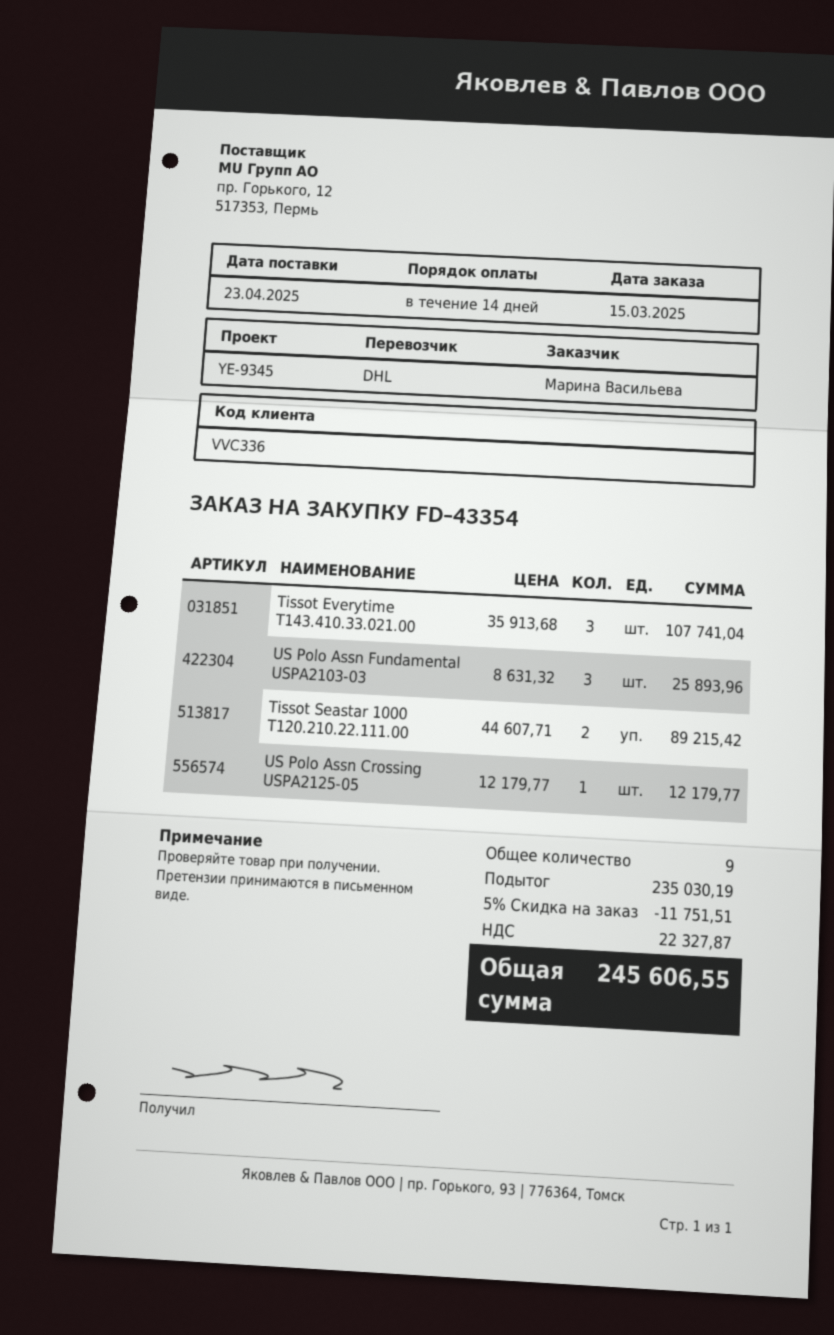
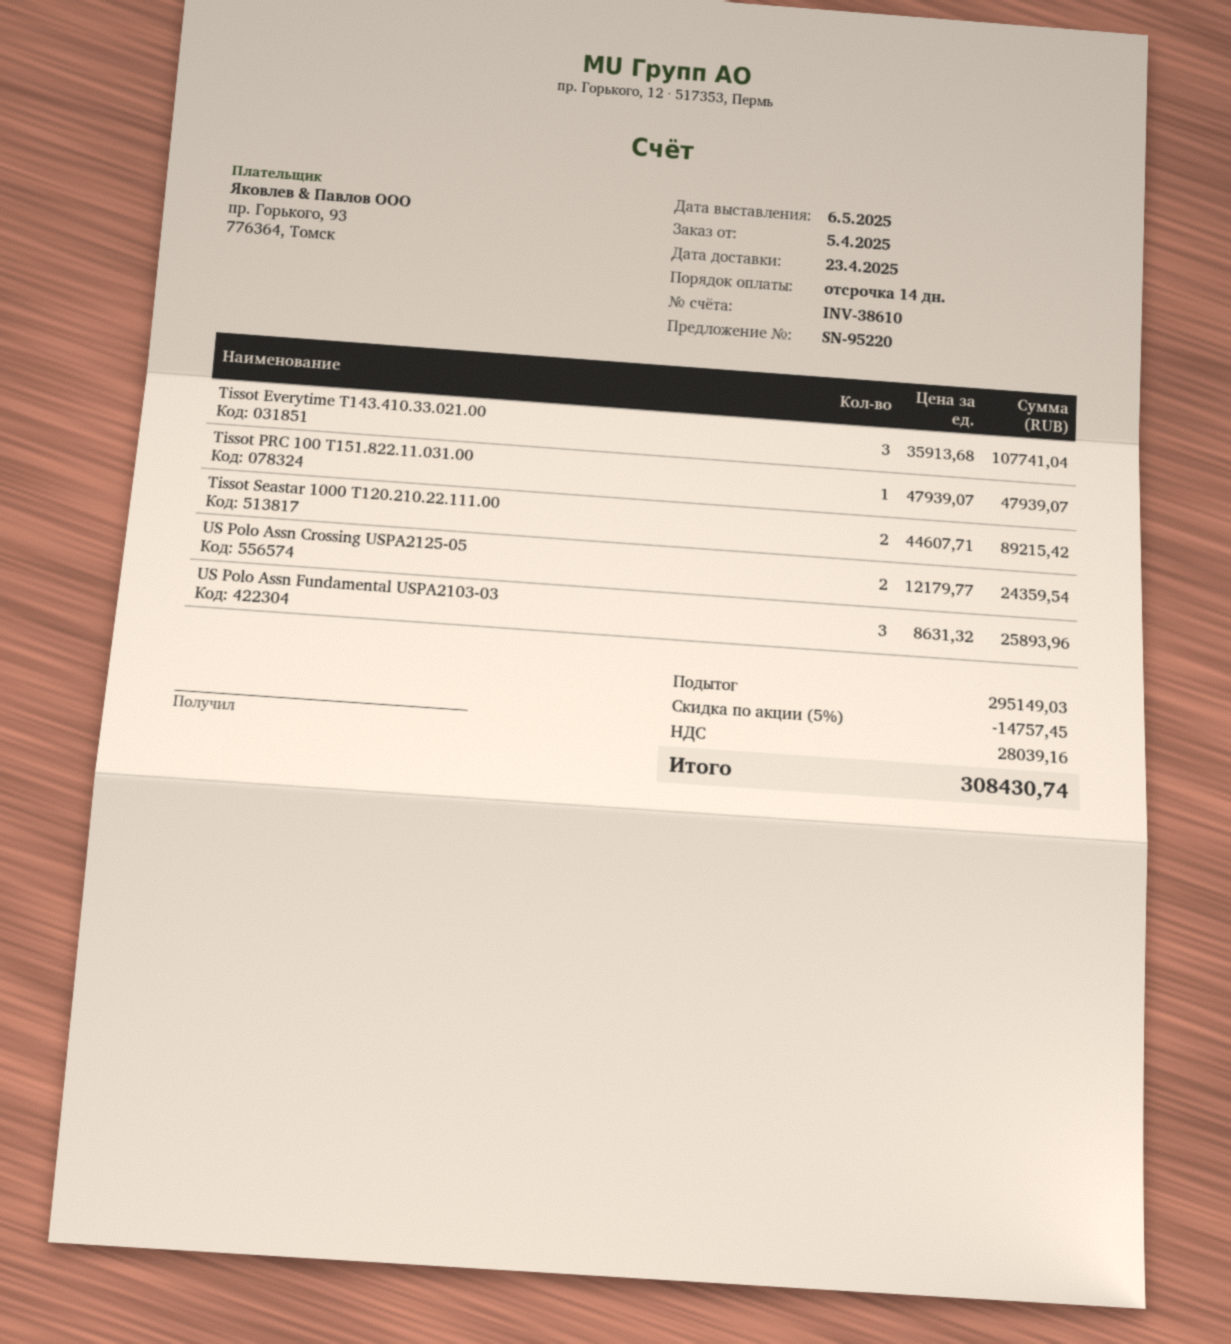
order date: 2025-03-15 -> 2025-04-05
US Polo Assn Crossing USPA2125‑05: 1 x 12179.77 = 12179.77 -> 2 x 12179.77 = 24359.54
Tissot PRC 100 T151.822.11.031.00: none -> 1 x 47939.07 = 47939.07
subtotal: 235030.19 -> 295149.03
discount: 5% = 11751.51 -> 5% = 14757.45
tax: 22327.87 -> 28039.16
total: 245606.55 -> 308430.74

